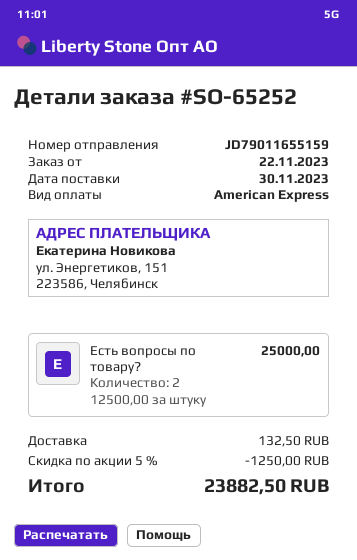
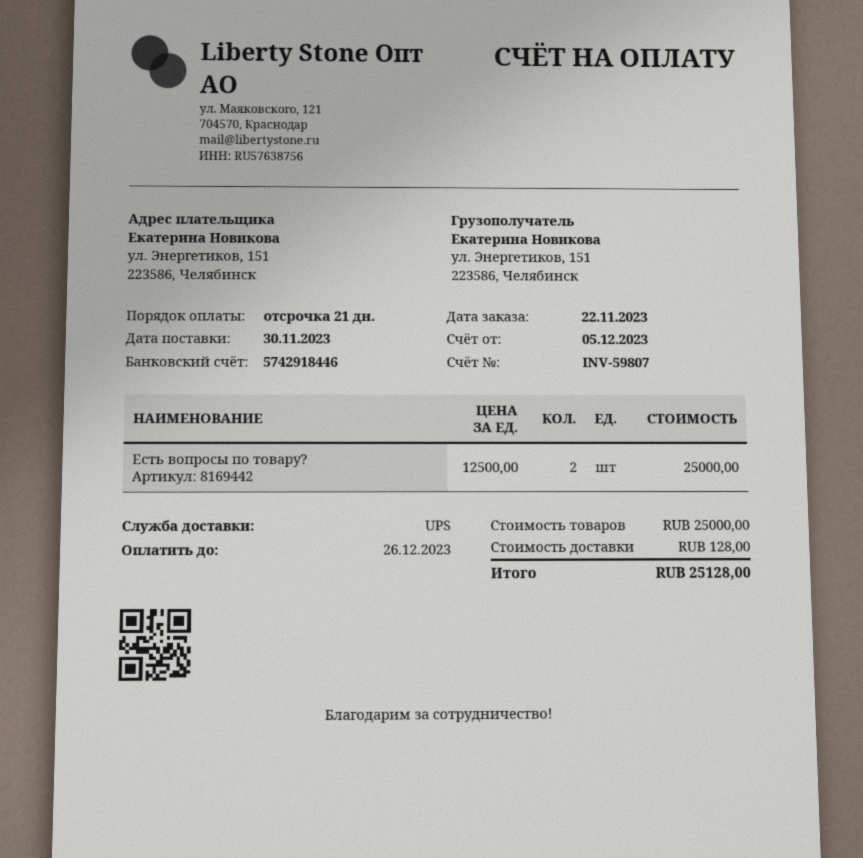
discount: 5% = 1250.00 -> none
shipping: 132.50 -> 128.00
total: 23882.50 -> 25128.00

